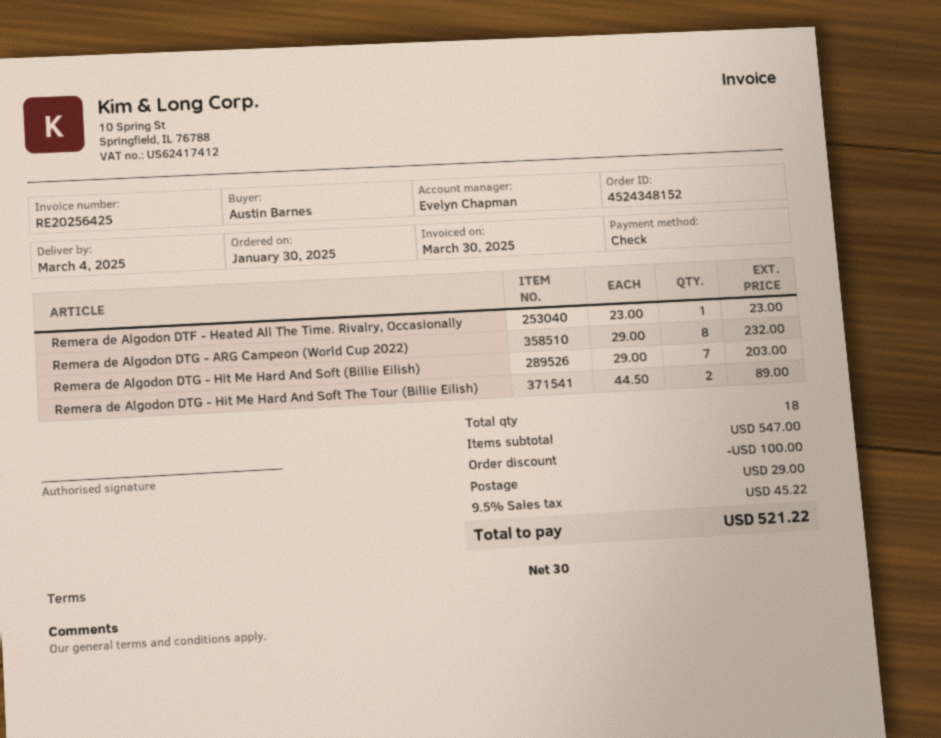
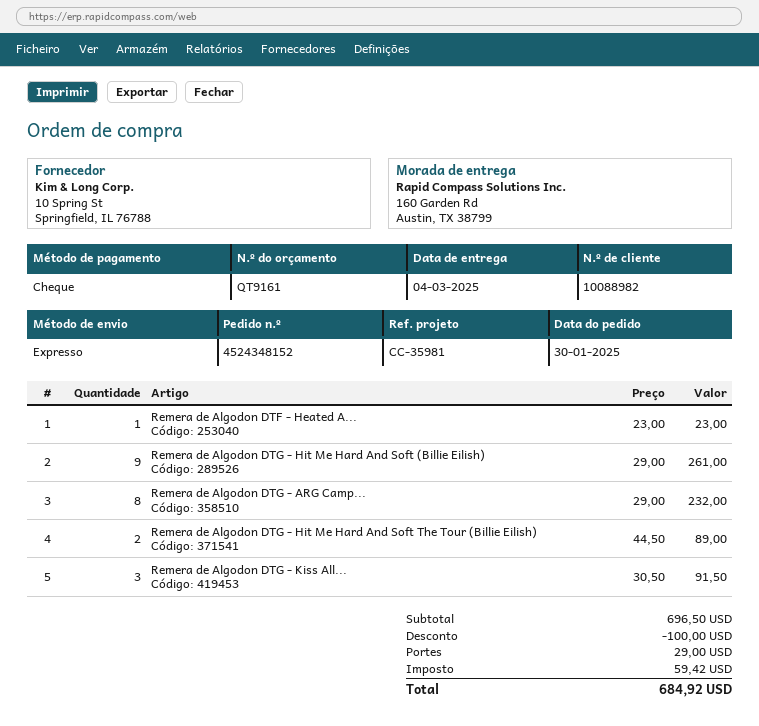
Remera de Algodon DTG - Hit Me Hard And Soft (Billie Eilish): 7 x 29.00 = 203.00 -> 9 x 29.00 = 261.00
Remera de Algodon DTG - Kiss All...: none -> 3 x 30.50 = 91.50
subtotal: 547.00 -> 696.50
tax: 45.22 -> 59.42
total: 521.22 -> 684.92

